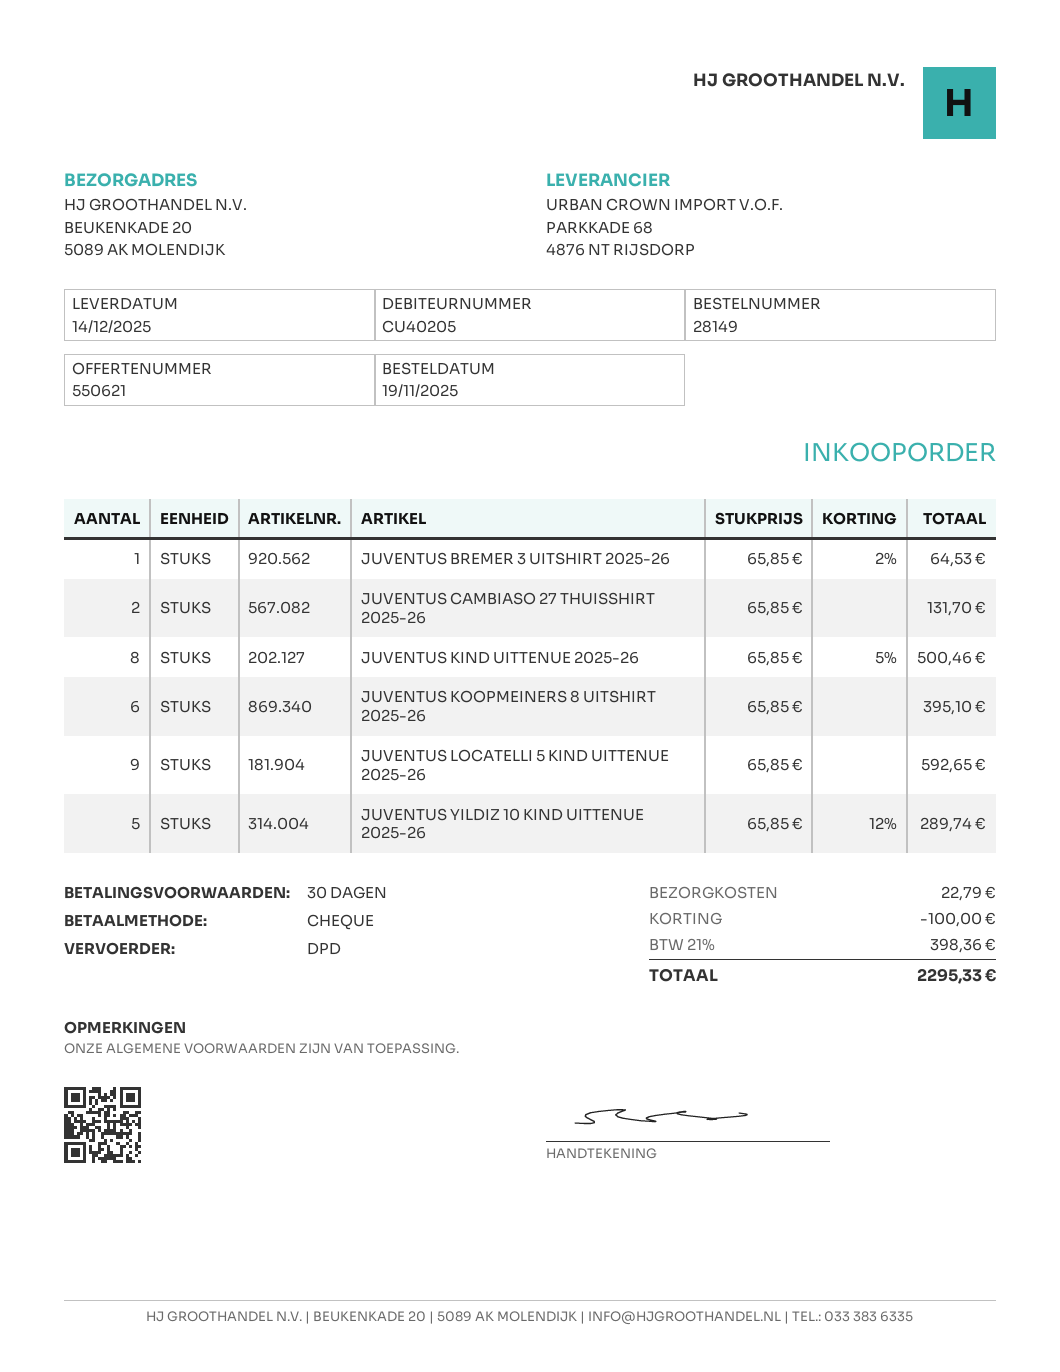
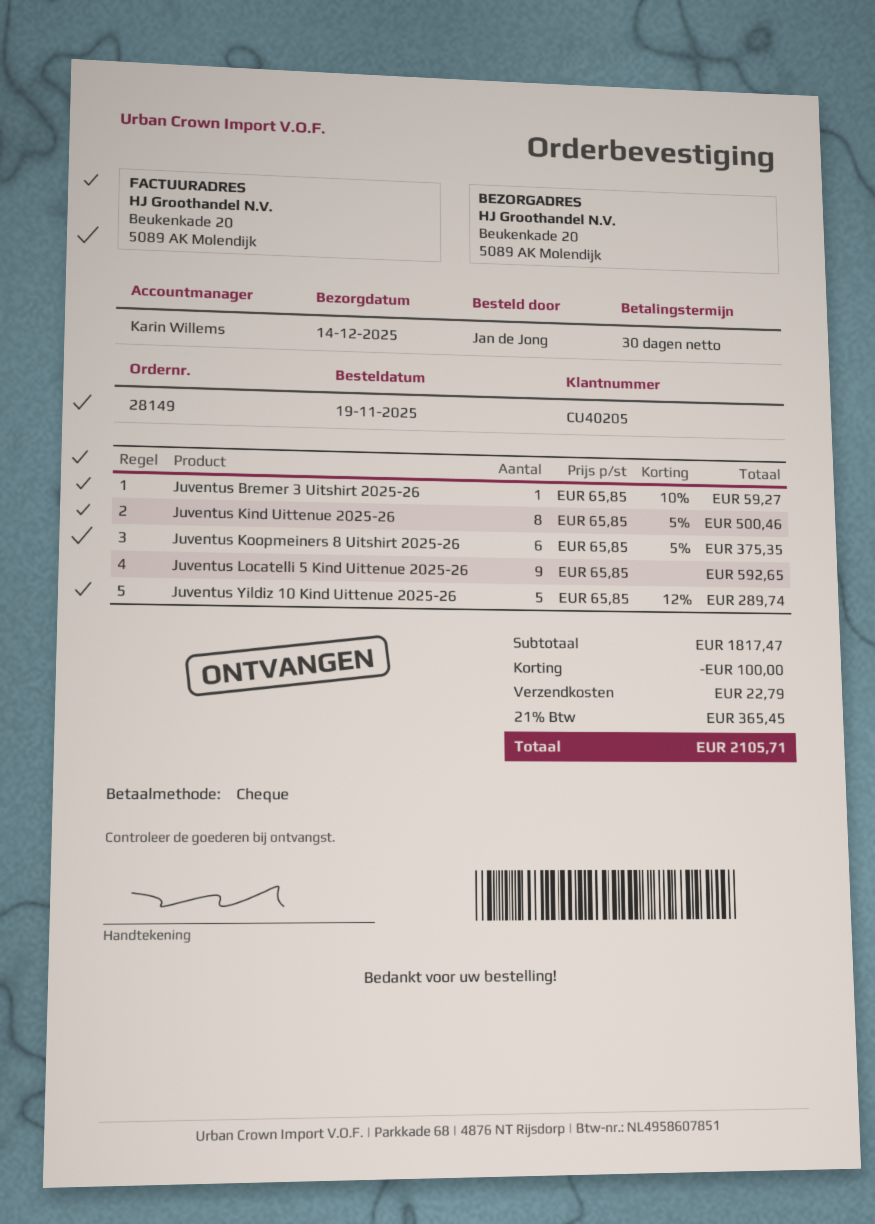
JUVENTUS BREMER 3 UITSHIRT 2025-26: 1 x 65.85 - 2% = 64.53 -> 1 x 65.85 - 10% = 59.27
JUVENTUS CAMBIASO 27 THUISSHIRT 2025-26: 2 x 65.85 = 131.70 -> none
JUVENTUS KOOPMEINERS 8 UITSHIRT 2025-26: 6 x 65.85 = 395.10 -> 6 x 65.85 - 5% = 375.35
tax: 21% = 398.36 -> 21% = 365.45
total: 2295.33 -> 2105.71

